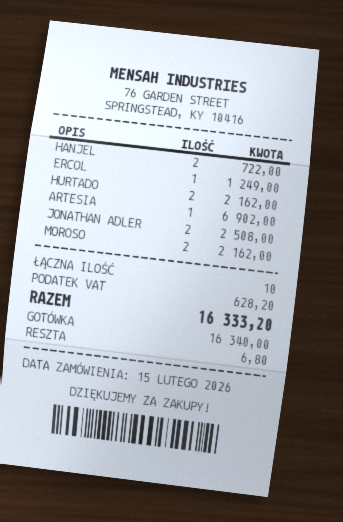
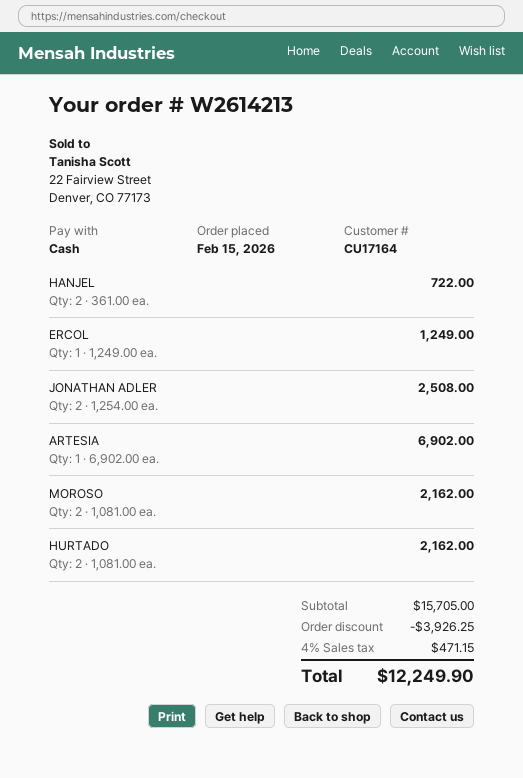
discount: none -> 3926.25
tax: 628.20 -> 471.15
total: 16333.20 -> 12249.90

